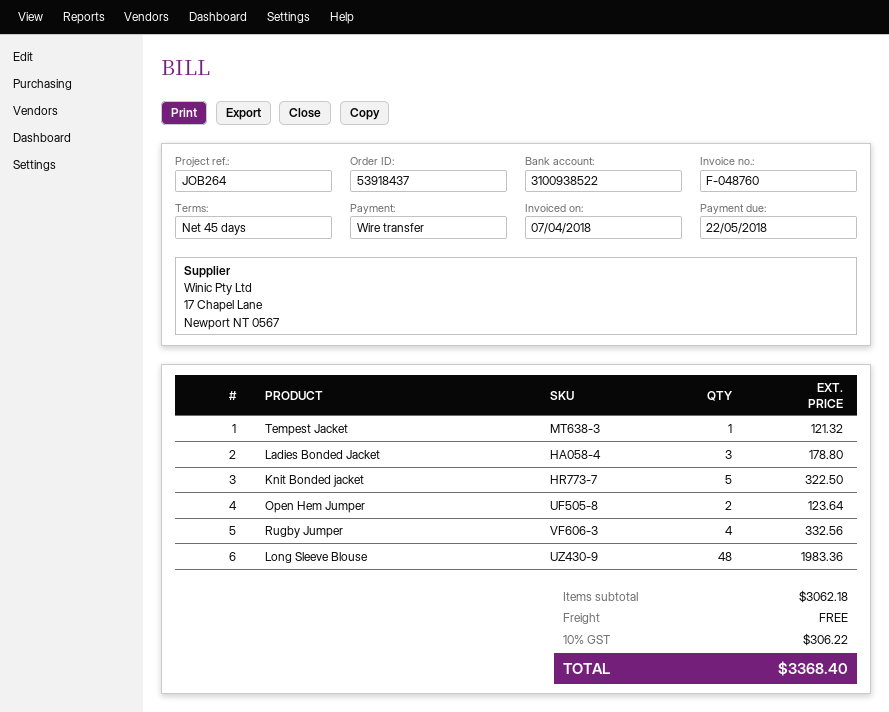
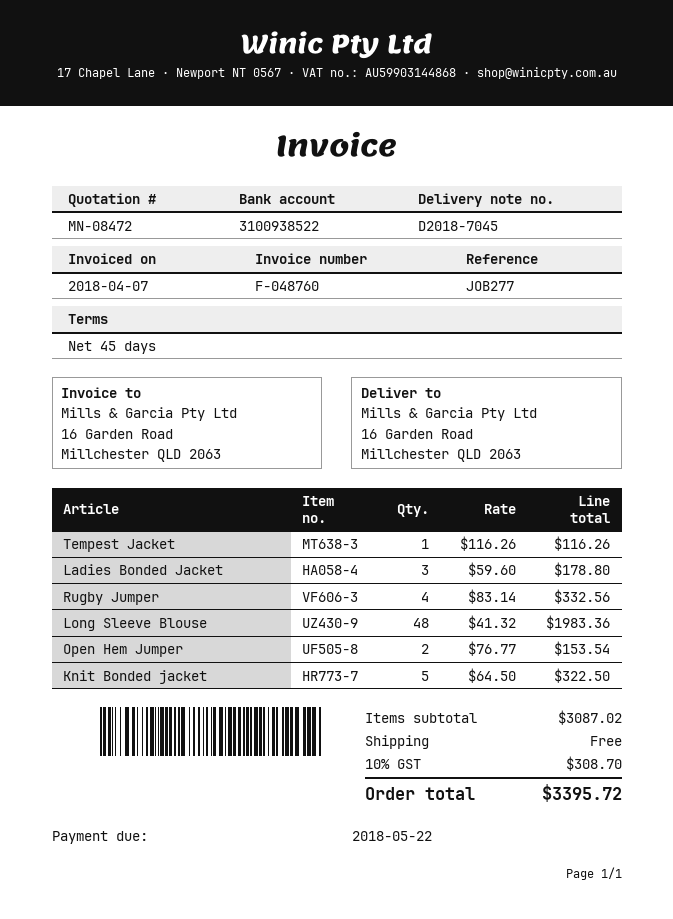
reference: JOB264 -> JOB277
Tempest Jacket: 1 for 121.32 -> 1 for 116.26
Open Hem Jumper: 2 for 123.64 -> 2 for 153.54
subtotal: 3062.18 -> 3087.02
tax: 10% = 306.22 -> 10% = 308.70
total: 3368.40 -> 3395.72

